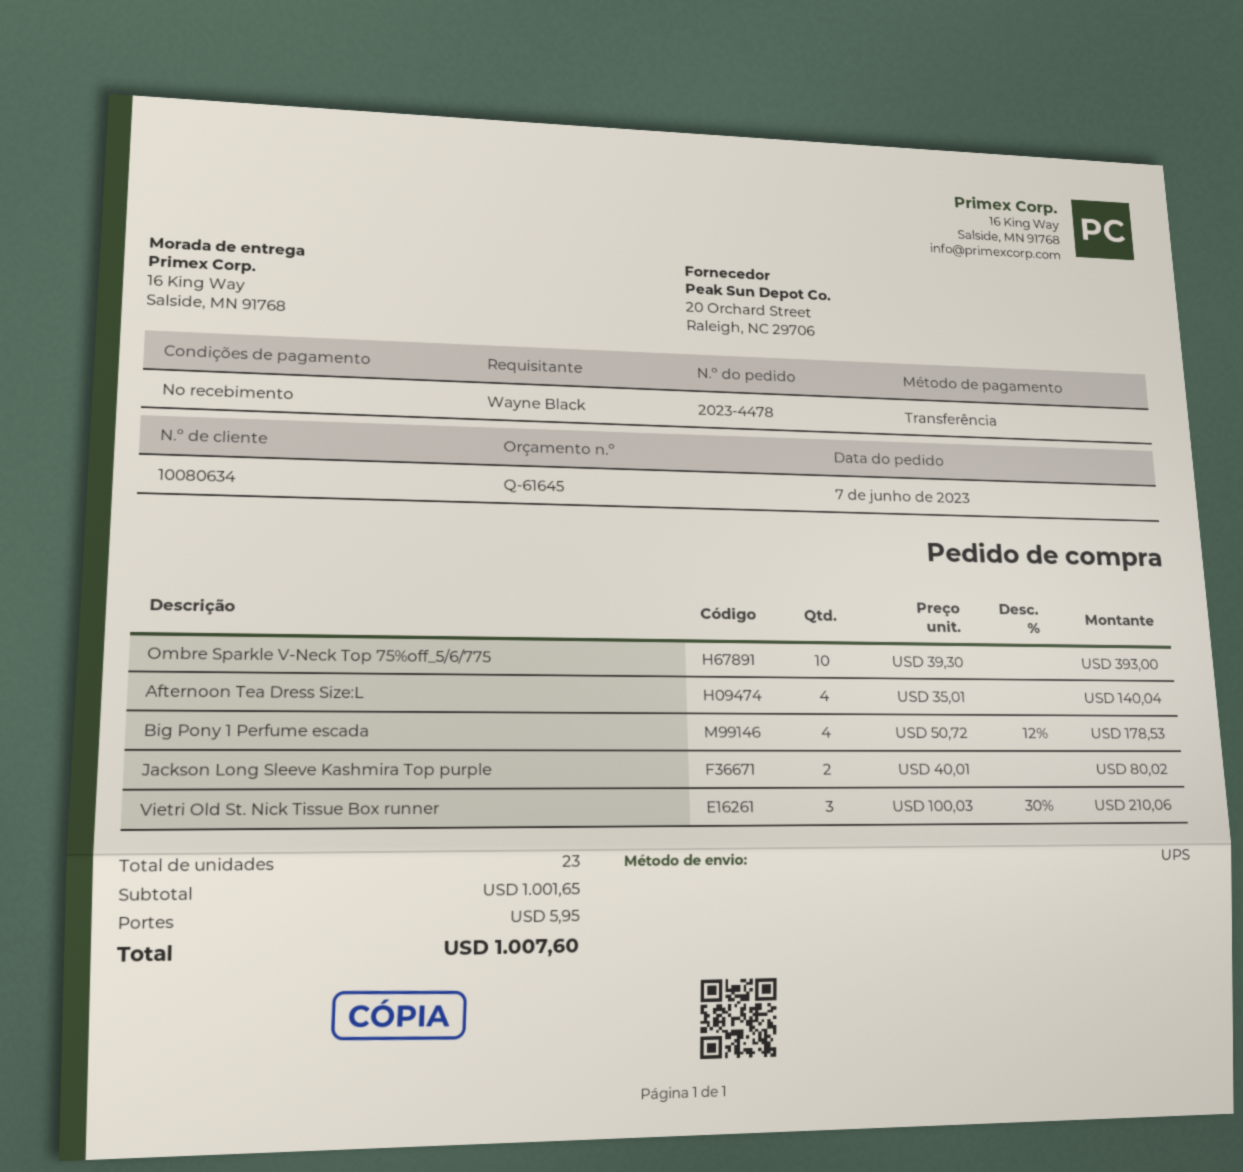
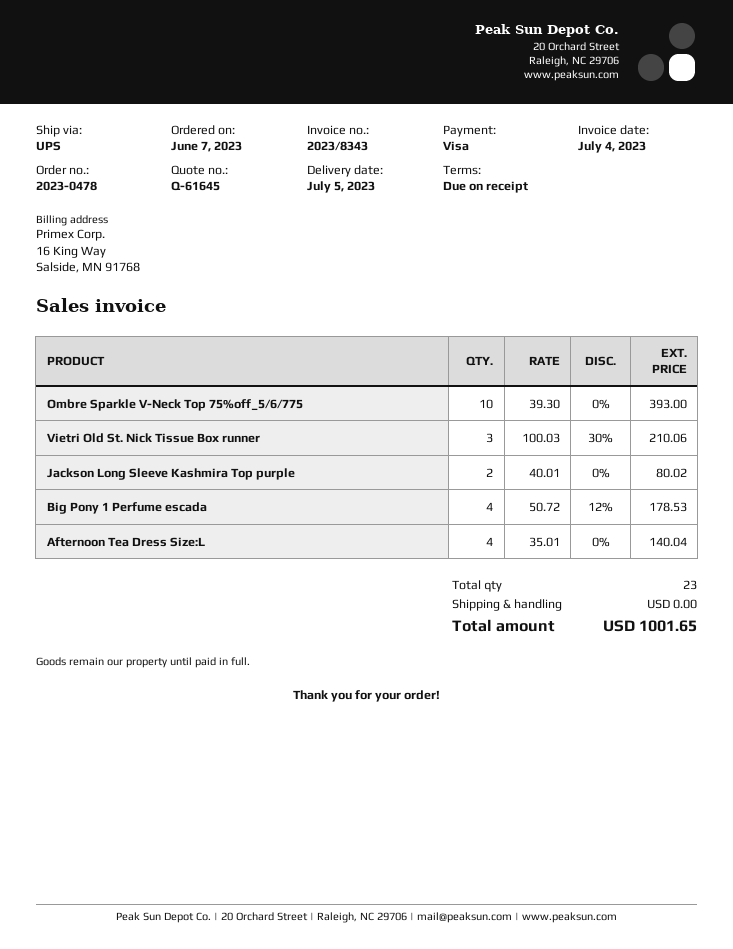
order number: 2023-4478 -> 2023-0478
payment method: bank transfer -> Visa
shipping: 5.95 -> 0.00
total: 1007.60 -> 1001.65

